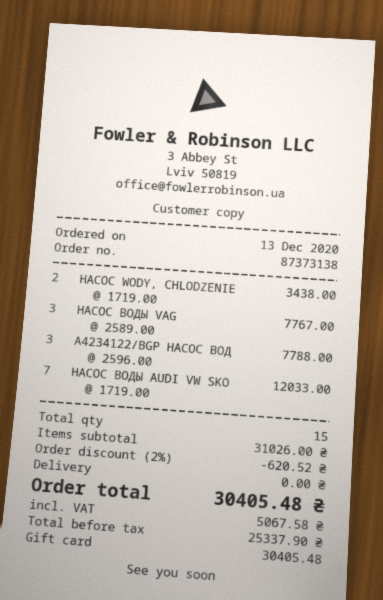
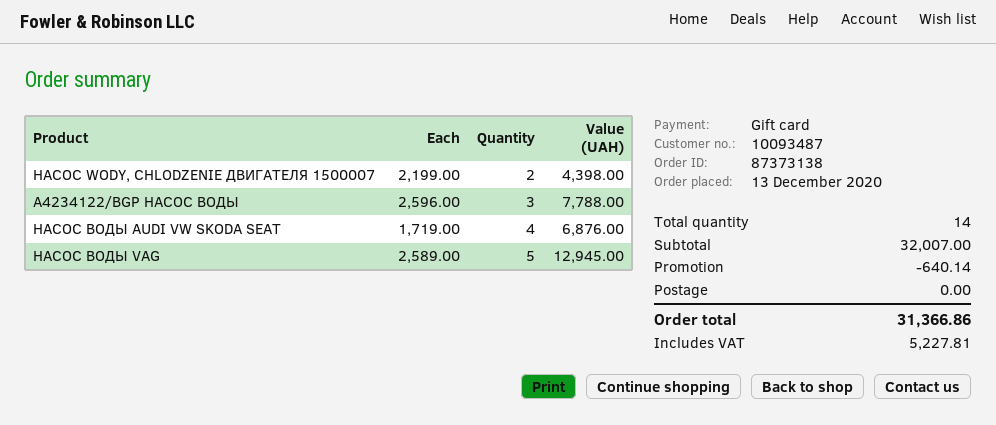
НАСОС WODY, CHLODZENIE: 2 x 1719.00 = 3438.00 -> 2 x 2199.00 = 4398.00
НАСОС ВОДЫ VAG: 3 x 2589.00 = 7767.00 -> 5 x 2589.00 = 12945.00
НАСОС ВОДЫ AUDI VW SKO: 7 x 1719.00 = 12033.00 -> 4 x 1719.00 = 6876.00
total quantity: 15 -> 14
subtotal: 31026.00 -> 32007.00
discount: 620.52 -> 640.14
tax: 5067.58 -> 5227.81
total: 30405.48 -> 31366.86

